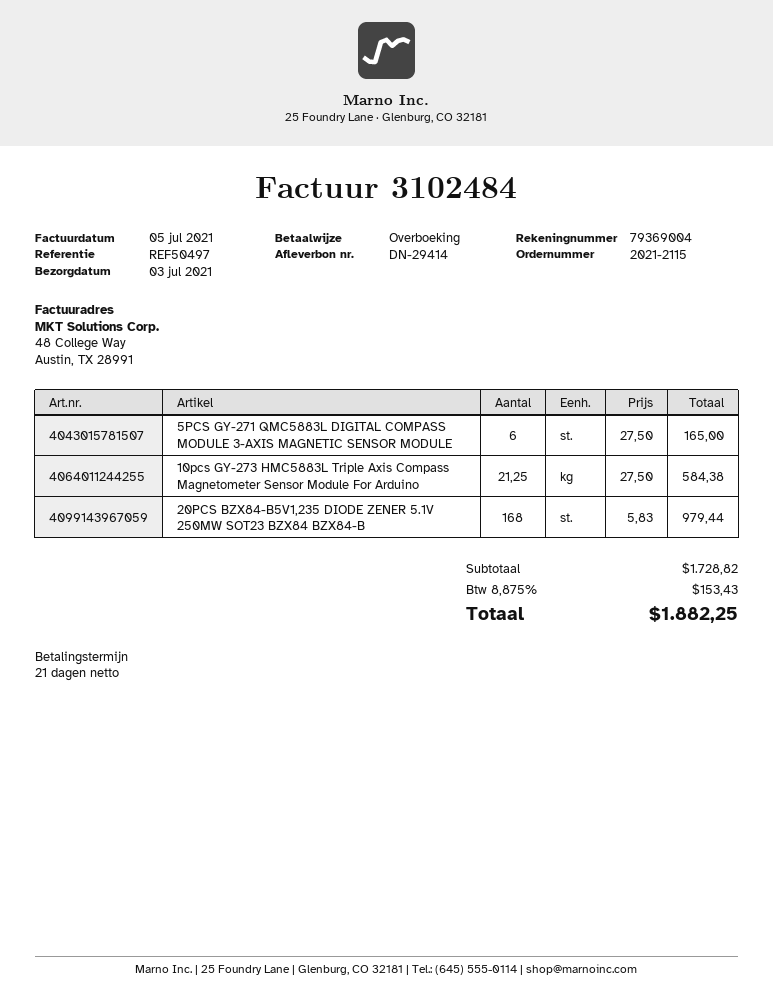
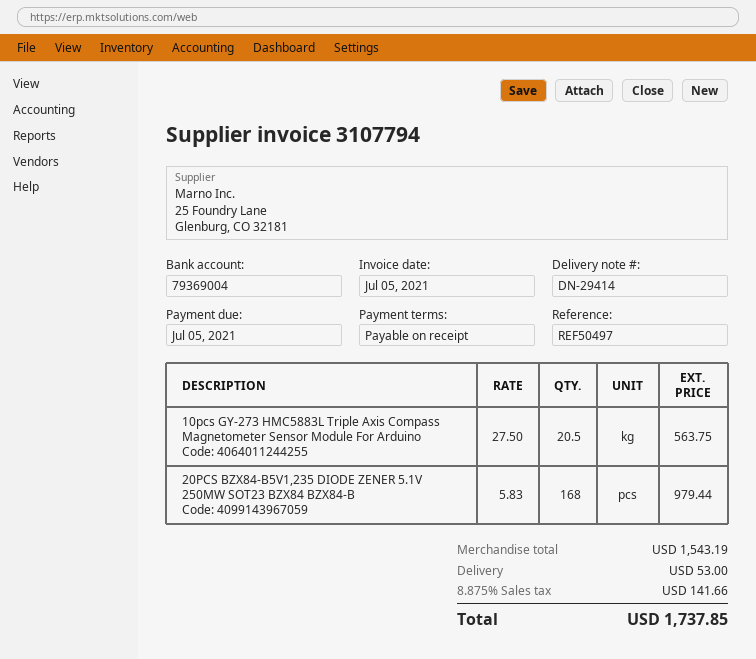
invoice number: 3102484 -> 3107794
payment terms: 21 days -> on receipt
5PCS GY-271 QMC5883L DIGITAL COMPASS MODULE 3-AXIS MAGNETIC SENSOR MODULE: 6 x 27.50 = 165.00 -> none
10pcs GY-273 HMC5883L Triple Axis Compass Magnetometer Sensor Module For Arduino: 21.25 x 27.50 = 584.38 -> 20.5 x 27.50 = 563.75
subtotal: 1728.82 -> 1543.19
shipping: none -> 53.00
tax: 8.875% = 153.43 -> 8.875% = 141.66
total: 1882.25 -> 1737.85

